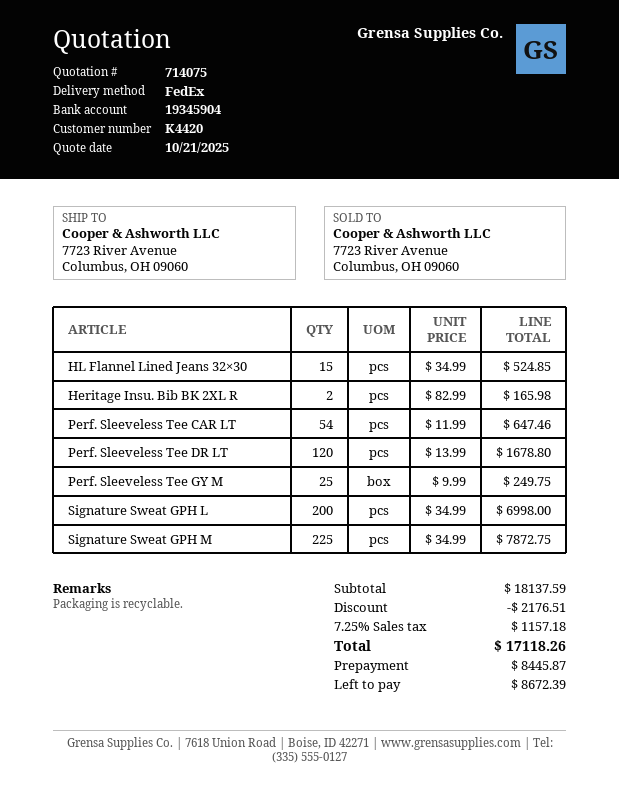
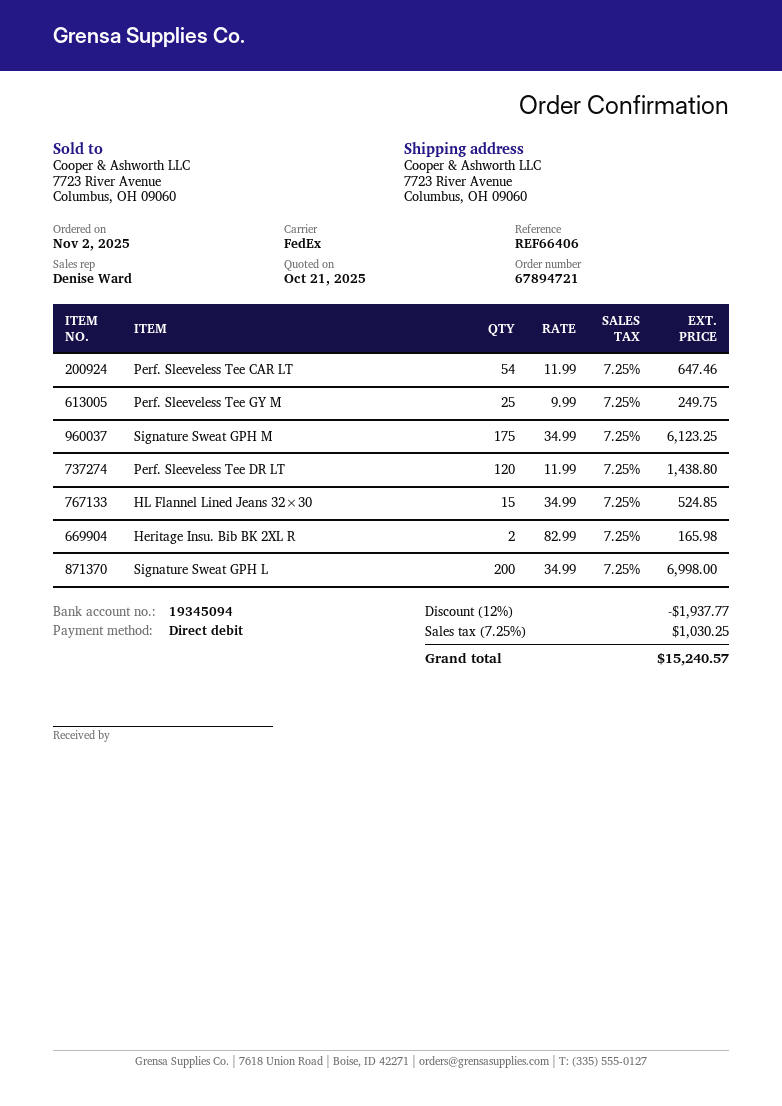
bank account: 19345904 -> 19345094
Perf. Sleeveless Tee DR LT: 120 x 13.99 = 1678.80 -> 120 x 11.99 = 1438.80
Signature Sweat GPH M: 225 x 34.99 = 7872.75 -> 175 x 34.99 = 6123.25
discount: 2176.51 -> 1937.77
tax: 7.25% = 1157.18 -> 7.25% = 1030.25
total: 17118.26 -> 15240.57

